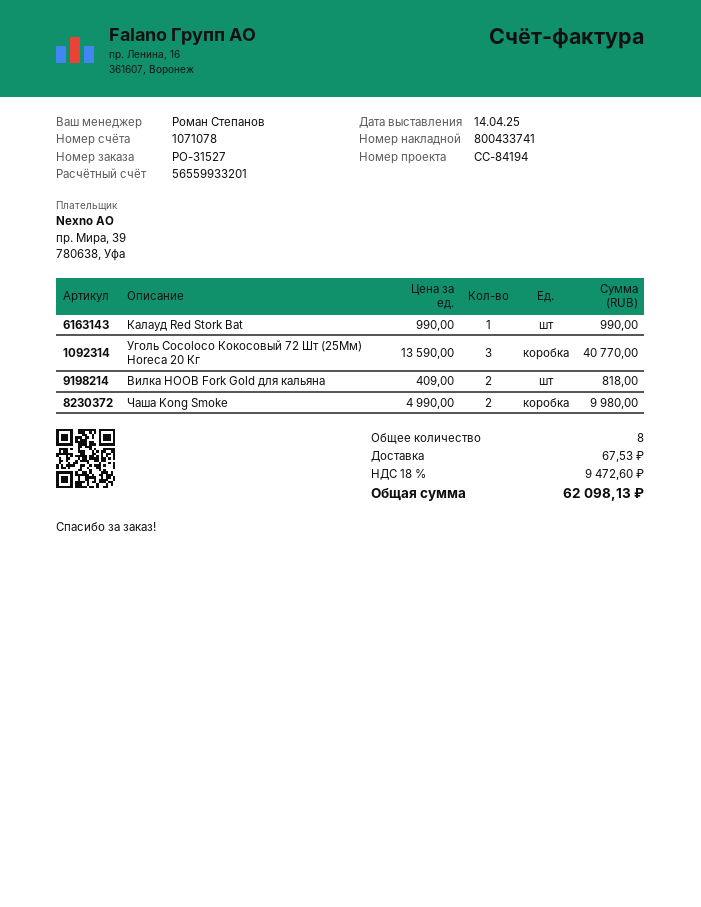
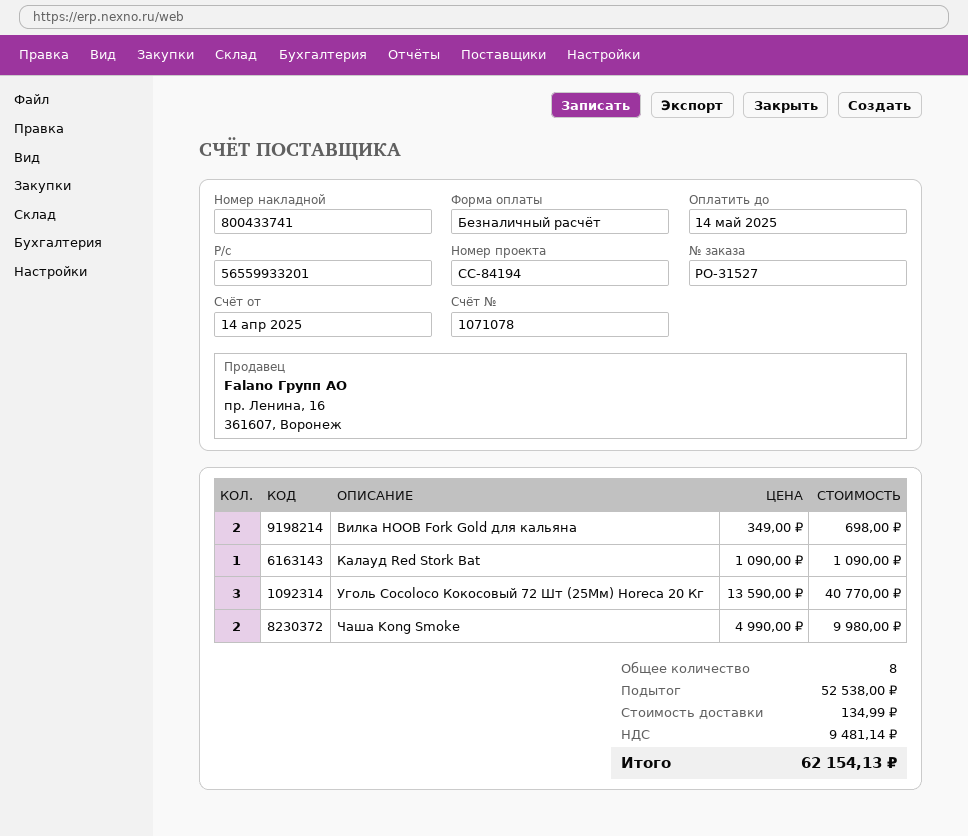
Калауд Red Stork Bat: 1 x 990.00 = 990.00 -> 1 x 1090.00 = 1090.00
Вилка HOOB Fork Gold для кальяна: 2 x 409.00 = 818.00 -> 2 x 349.00 = 698.00
shipping: 67.53 -> 134.99
tax: 9472.60 -> 9481.14
total: 62098.13 -> 62154.13

